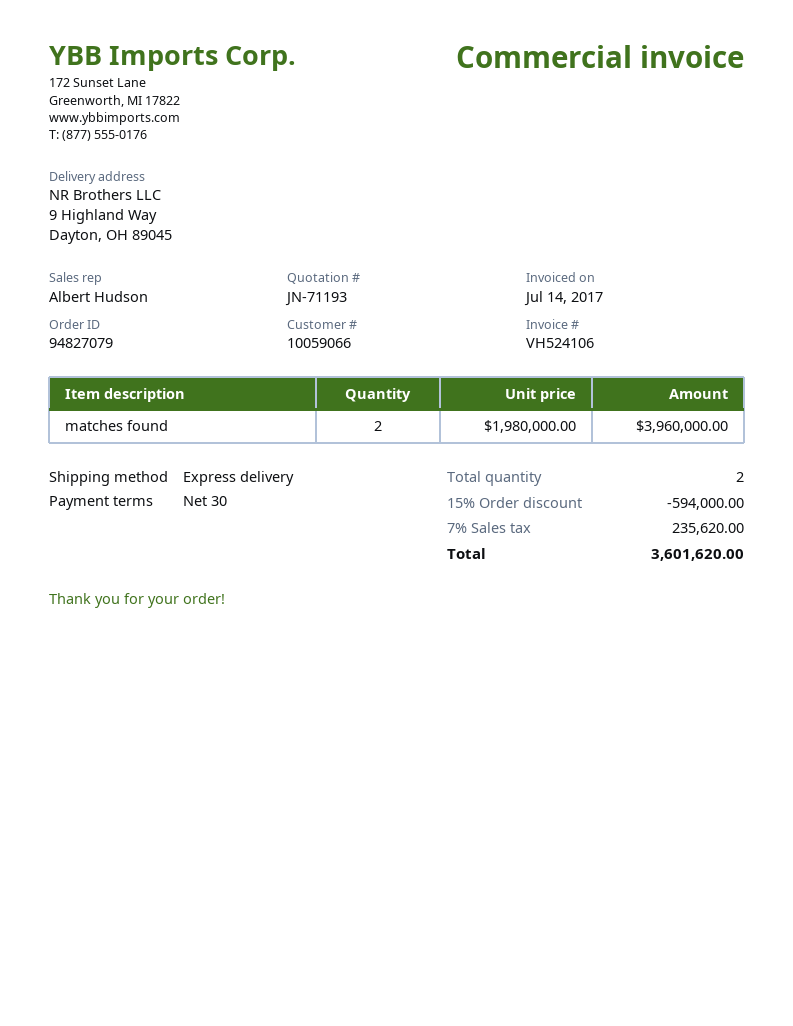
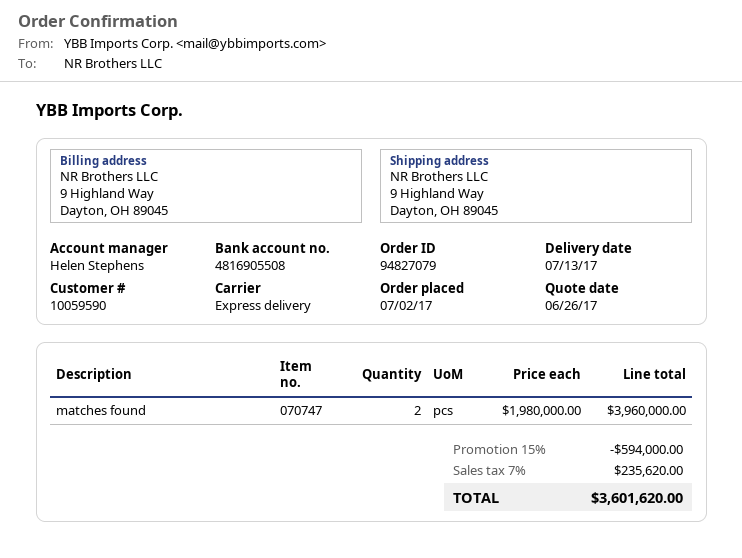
customer number: 10059066 -> 10059590
sales rep: Albert Hudson -> Helen Stephens

